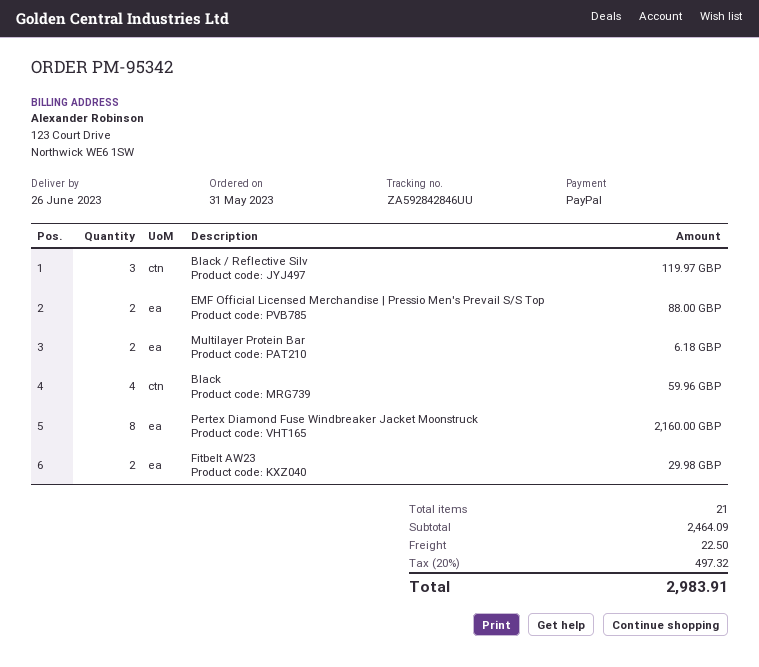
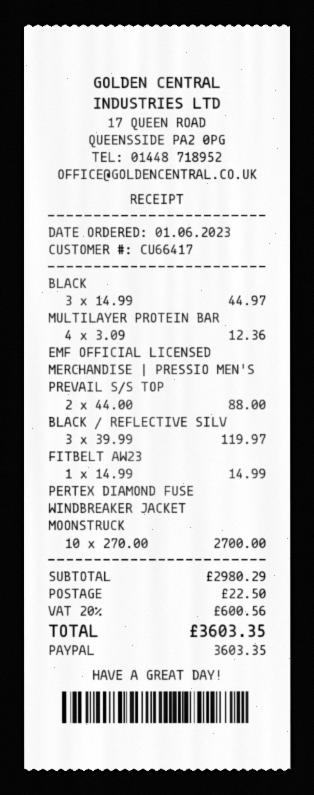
order date: 2023-05-31 -> 2023-06-01
Multilayer Protein Bar: 2 for 6.18 -> 4 for 12.36
Black: 4 for 59.96 -> 3 for 44.97
Pertex Diamond Fuse Windbreaker Jacket Moonstruck: 8 for 2160.00 -> 10 for 2700.00
Fitbelt AW23: 2 for 29.98 -> 1 for 14.99
subtotal: 2464.09 -> 2980.29
tax: 20% = 497.32 -> 20% = 600.56
total: 2983.91 -> 3603.35

